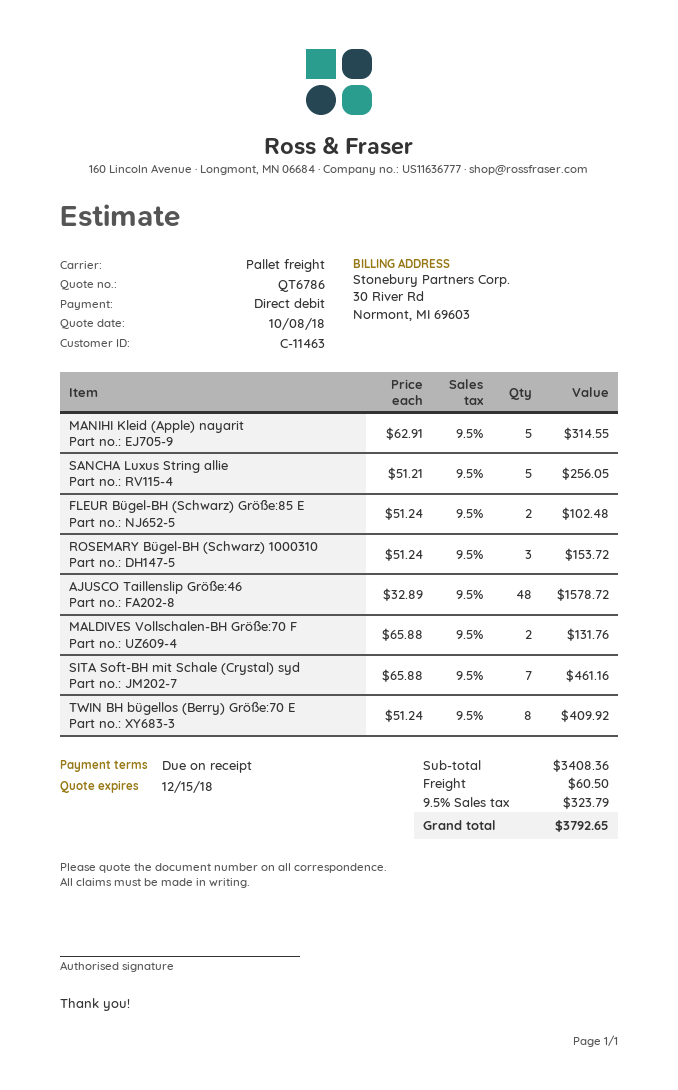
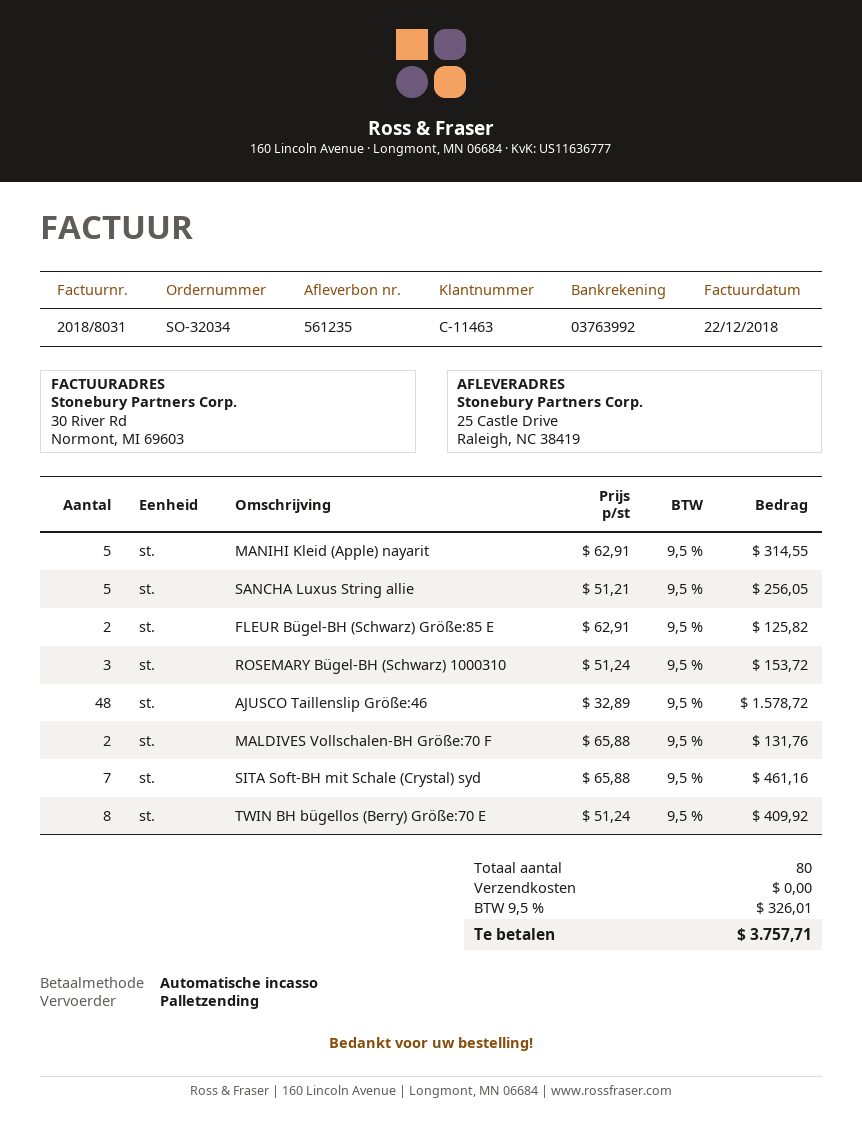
FLEUR Bügel-BH (Schwarz) Größe:85 E: 2 x 51.24 = 102.48 -> 2 x 62.91 = 125.82
shipping: 60.50 -> 0.00
tax: 9.5% = 323.79 -> 9.5% = 326.01
total: 3792.65 -> 3757.71

